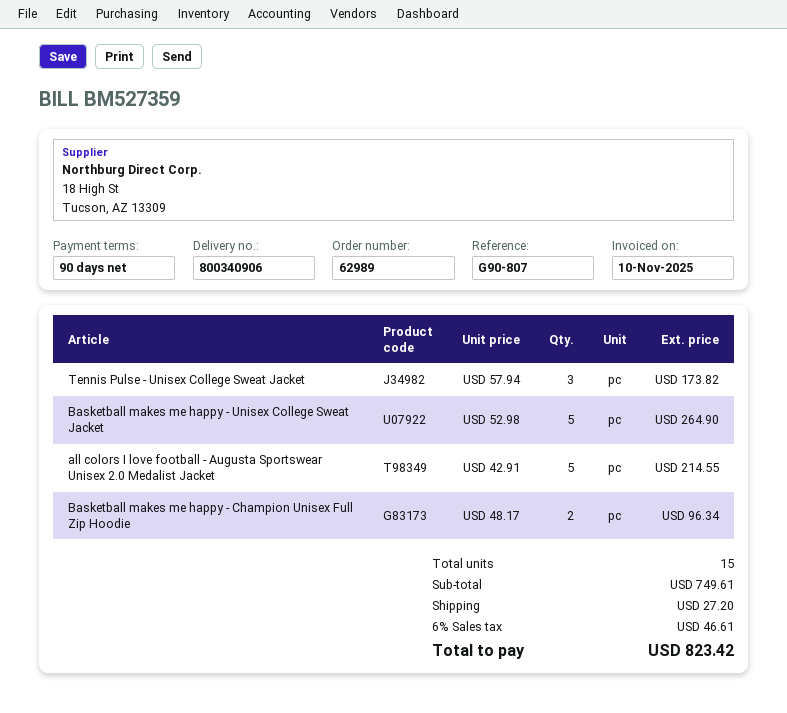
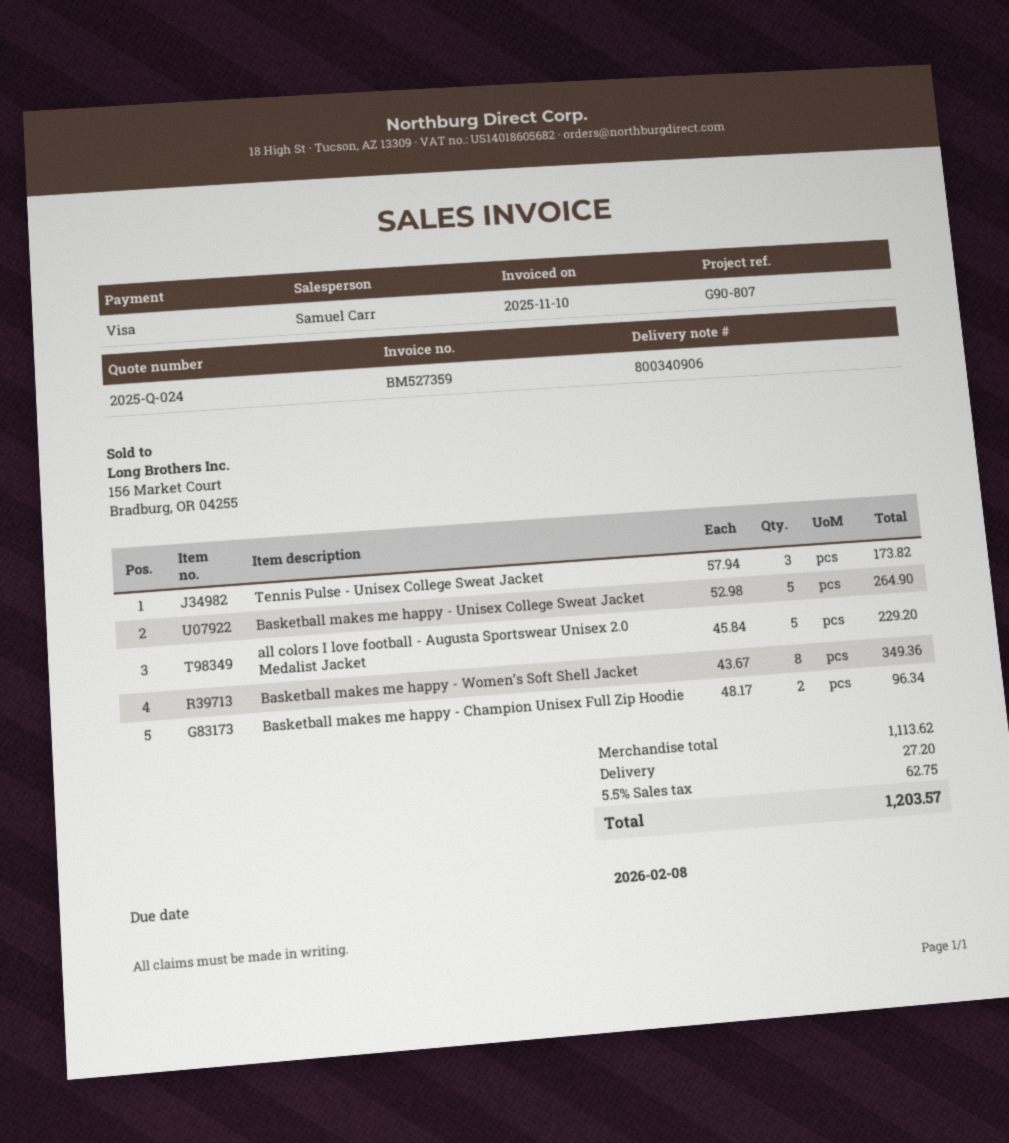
all colors I love football - Augusta Sportswear Unisex 2.0 Medalist Jacket: 5 x 42.91 = 214.55 -> 5 x 45.84 = 229.20
Basketball makes me happy - Women’s Soft Shell Jacket: none -> 8 x 43.67 = 349.36
subtotal: 749.61 -> 1113.62
tax: 6% = 46.61 -> 5.5% = 62.75
total: 823.42 -> 1203.57

